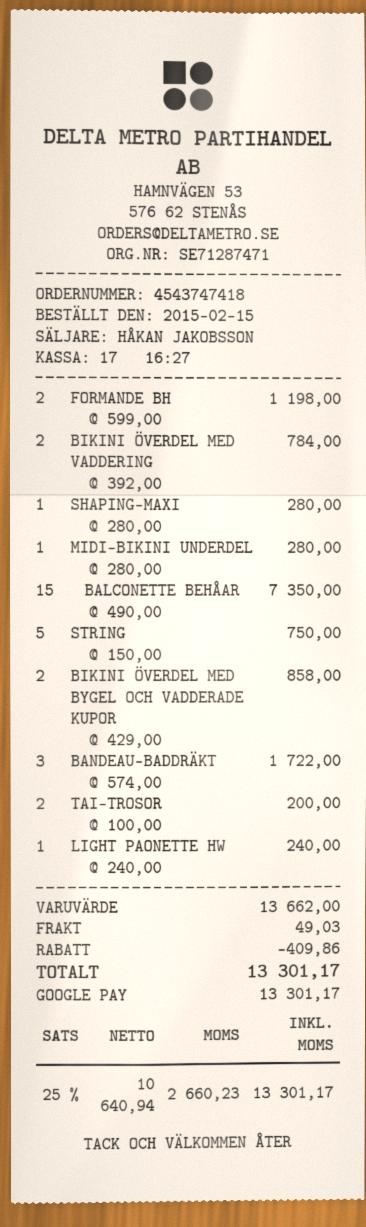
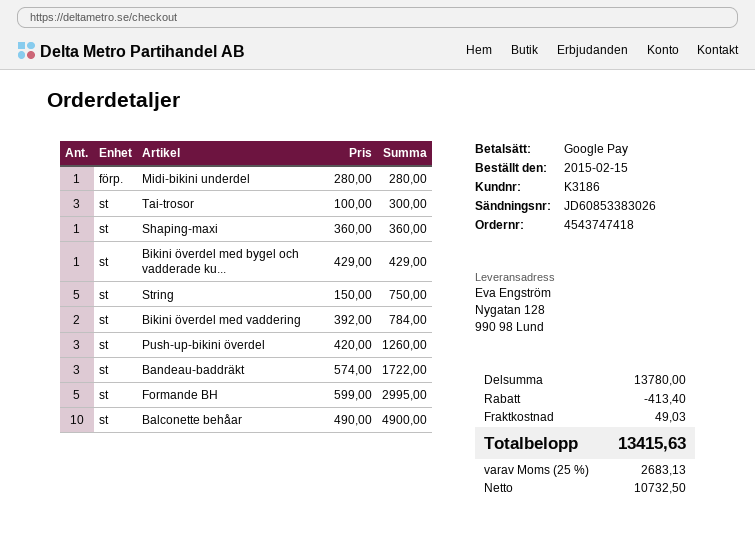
FORMANDE BH: 2 x 599.00 = 1198.00 -> 5 x 599.00 = 2995.00
SHAPING-MAXI: 1 x 280.00 = 280.00 -> 1 x 360.00 = 360.00
BALCONETTE BEHÅAR: 15 x 490.00 = 7350.00 -> 10 x 490.00 = 4900.00
BIKINI ÖVERDEL MED BYGEL OCH VADDERADE KUPOR: 2 x 429.00 = 858.00 -> 1 x 429.00 = 429.00
TAI-TROSOR: 2 x 100.00 = 200.00 -> 3 x 100.00 = 300.00
LIGHT PAONETTE HW: 1 x 240.00 = 240.00 -> none
Push-up-bikini överdel: none -> 3 x 420.00 = 1260.00
subtotal: 13662.00 -> 13780.00
discount: 409.86 -> 413.40
net: 10640.94 -> 10732.50
tax: 25% = 2660.23 -> 25% = 2683.13
total: 13301.17 -> 13415.63

